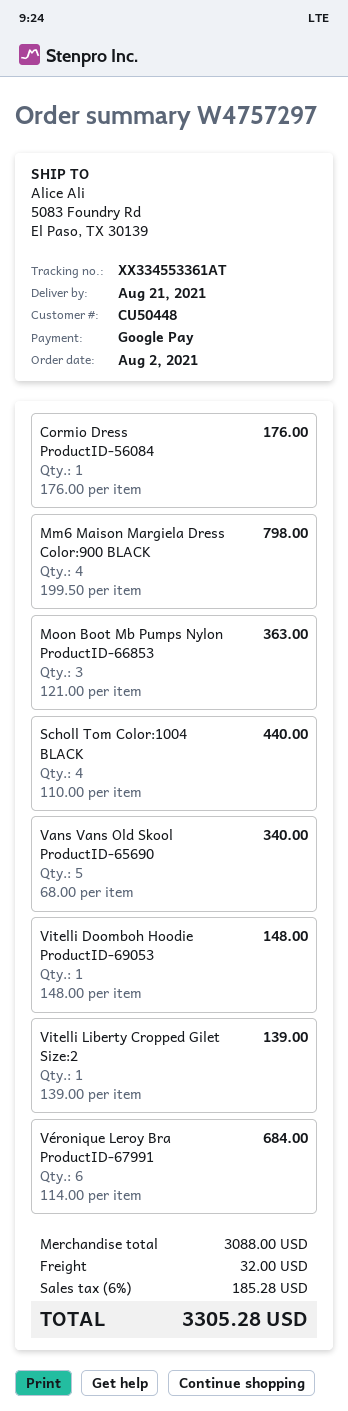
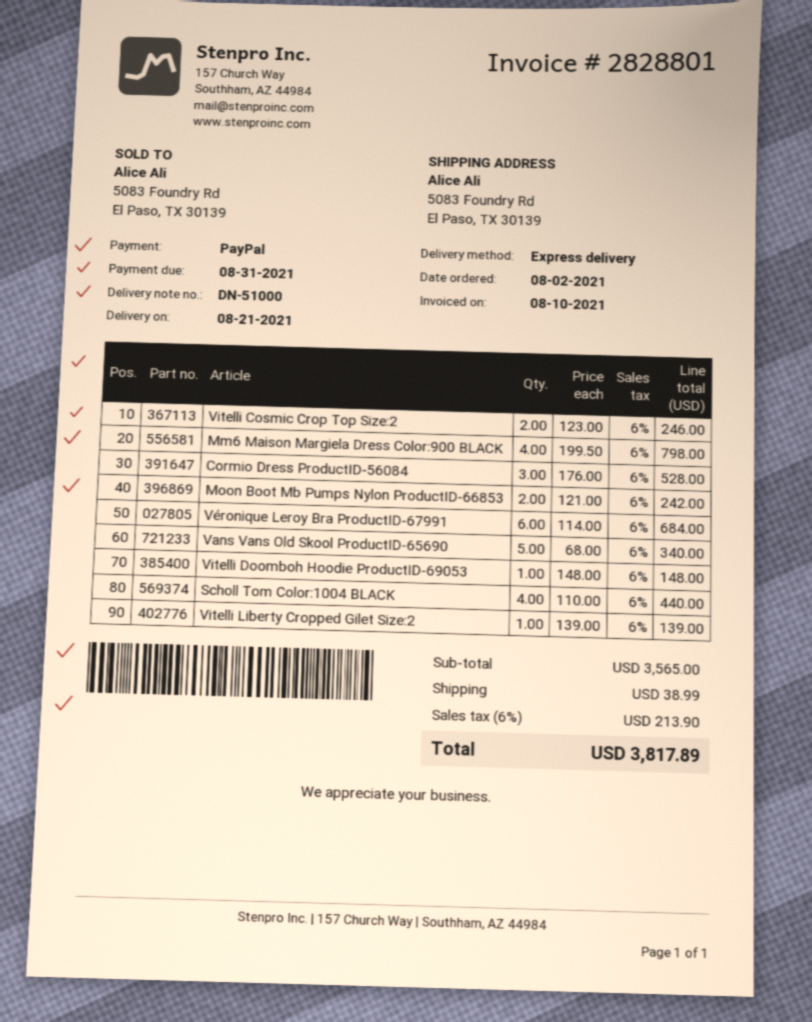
payment method: Google Pay -> PayPal
Cormio Dress ProductID-56084: 1 x 176.00 = 176.00 -> 3 x 176.00 = 528.00
Moon Boot Mb Pumps Nylon ProductID-66853: 3 x 121.00 = 363.00 -> 2 x 121.00 = 242.00
Vitelli Cosmic Crop Top Size:2: none -> 2 x 123.00 = 246.00
subtotal: 3088.00 -> 3565.00
shipping: 32.00 -> 38.99
tax: 6% = 185.28 -> 6% = 213.90
total: 3305.28 -> 3817.89

